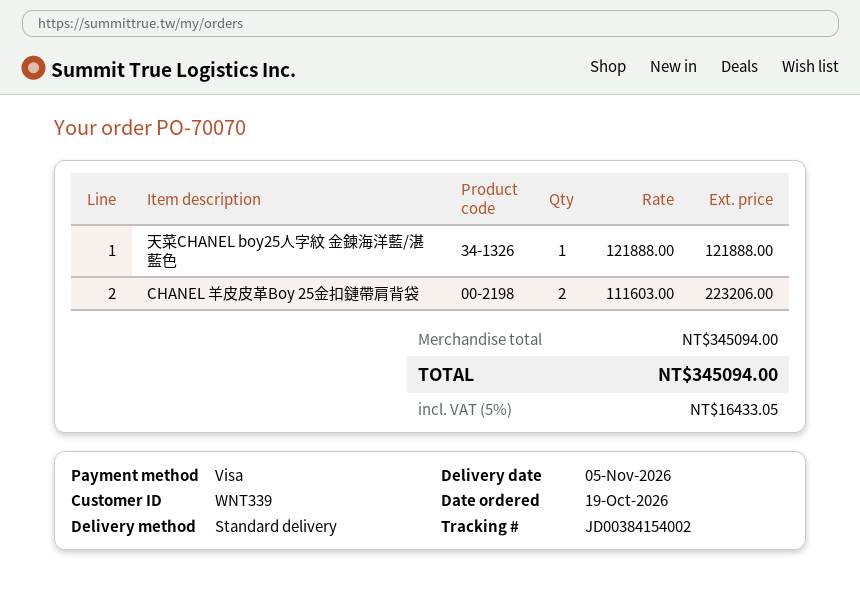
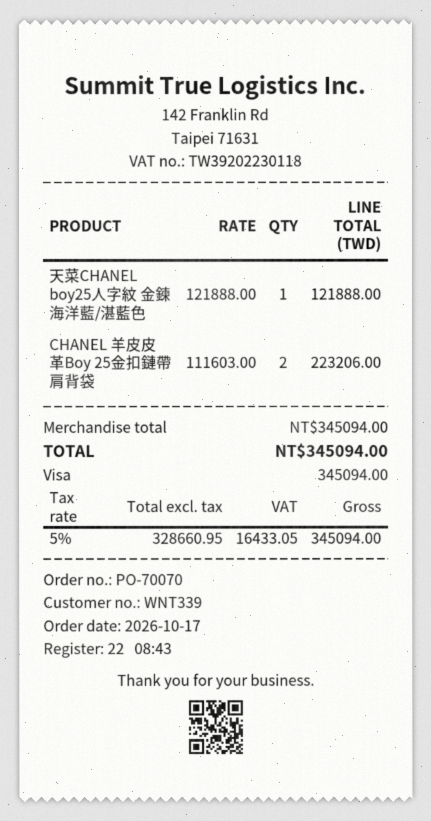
order date: 2026-10-19 -> 2026-10-17

